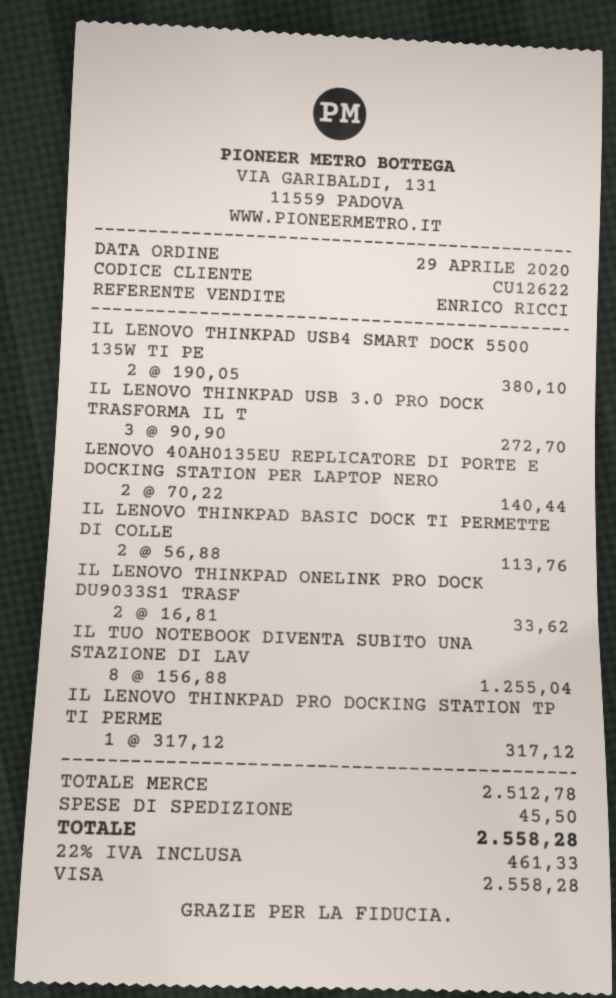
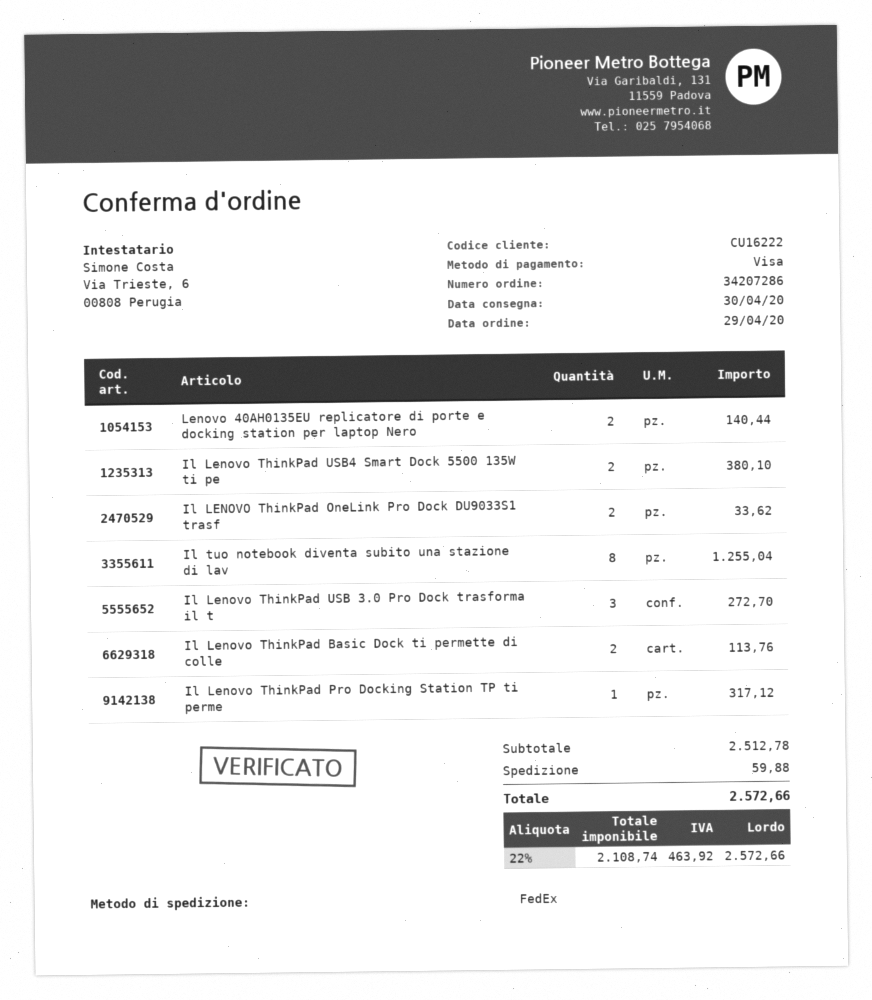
customer number: CU12622 -> CU16222
shipping: 45.50 -> 59.88
tax: 22% = 461.33 -> 22% = 463.92
total: 2558.28 -> 2572.66

